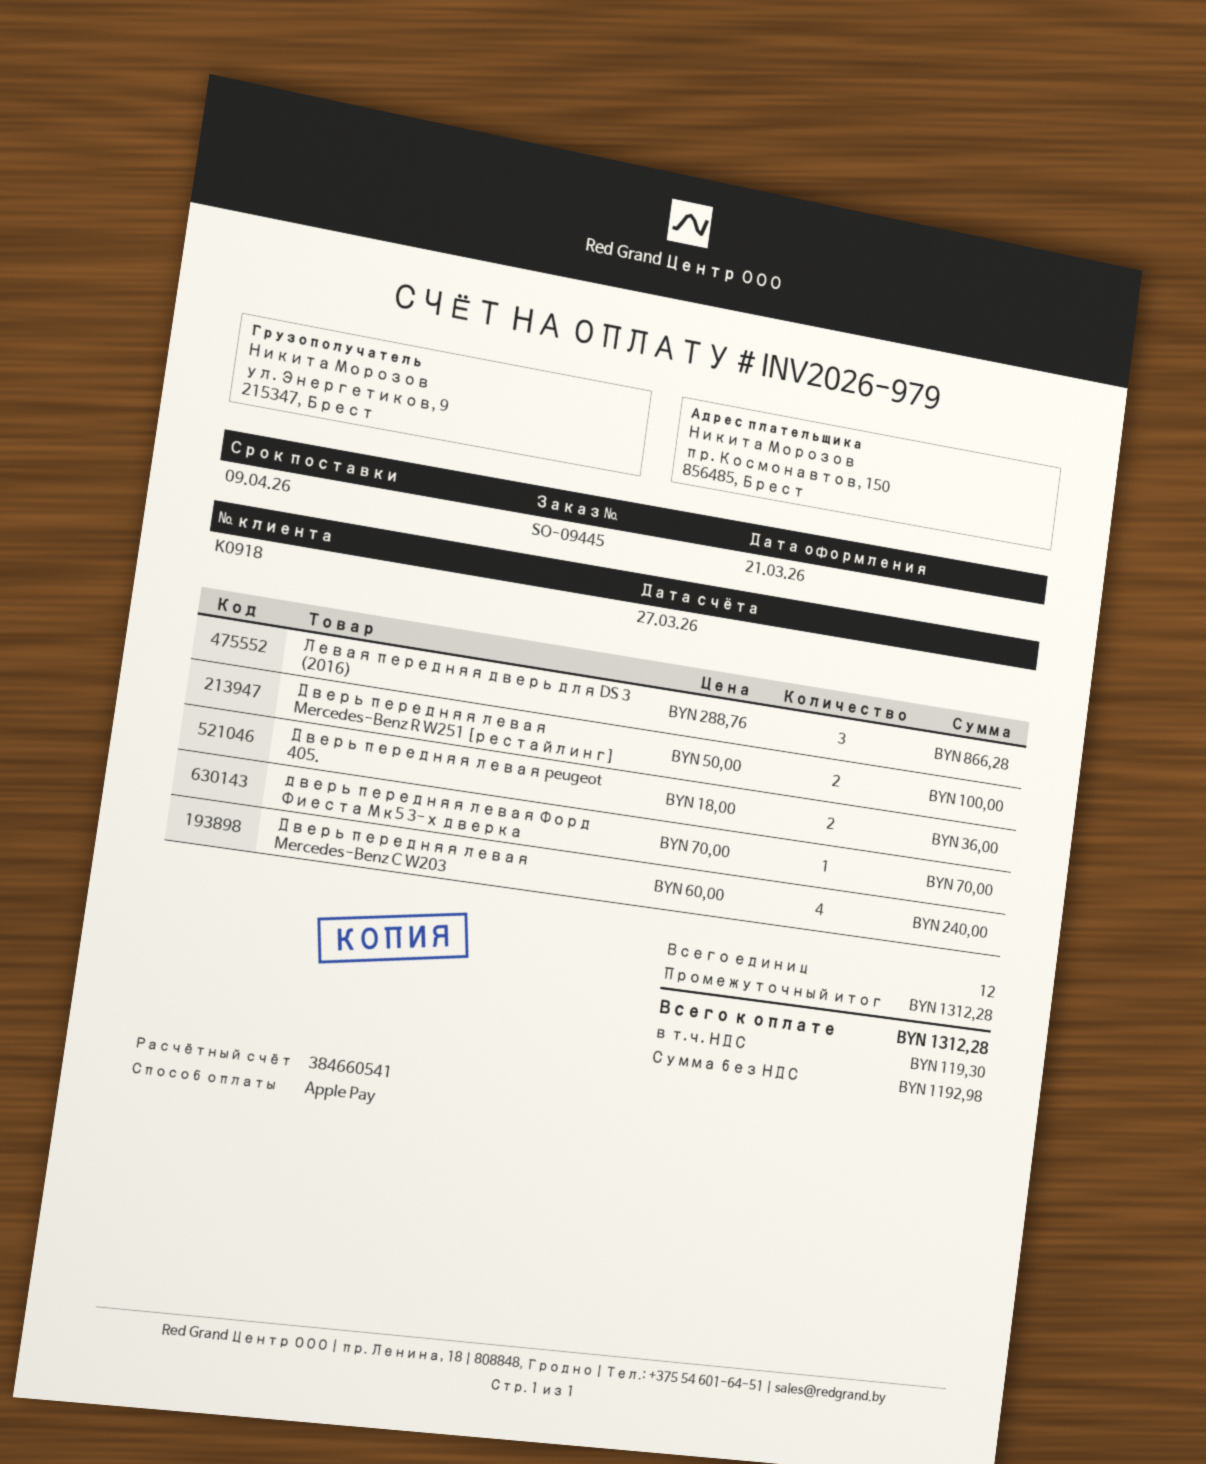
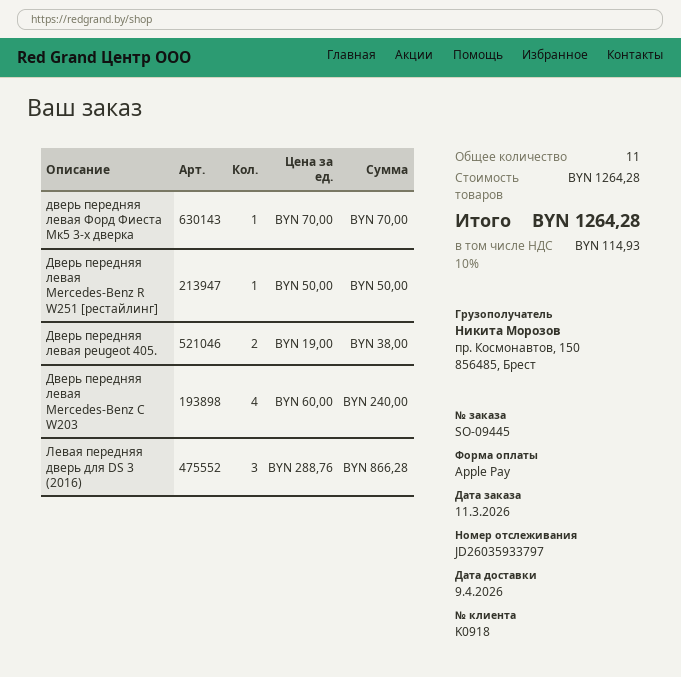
order date: 2026-03-21 -> 2026-03-11
ship to: ул. Энергетиков, 9, 215347, Брест -> пр. Космонавтов, 150, 856485, Брест
Дверь передняя левая Mercedes-Benz R W251 [рестайлинг]: 2 x 50.00 = 100.00 -> 1 x 50.00 = 50.00
Дверь передняя левая peugeot 405.: 2 x 18.00 = 36.00 -> 2 x 19.00 = 38.00
total quantity: 12 -> 11
subtotal: 1312.28 -> 1264.28
tax: 119.30 -> 114.93
total: 1312.28 -> 1264.28

